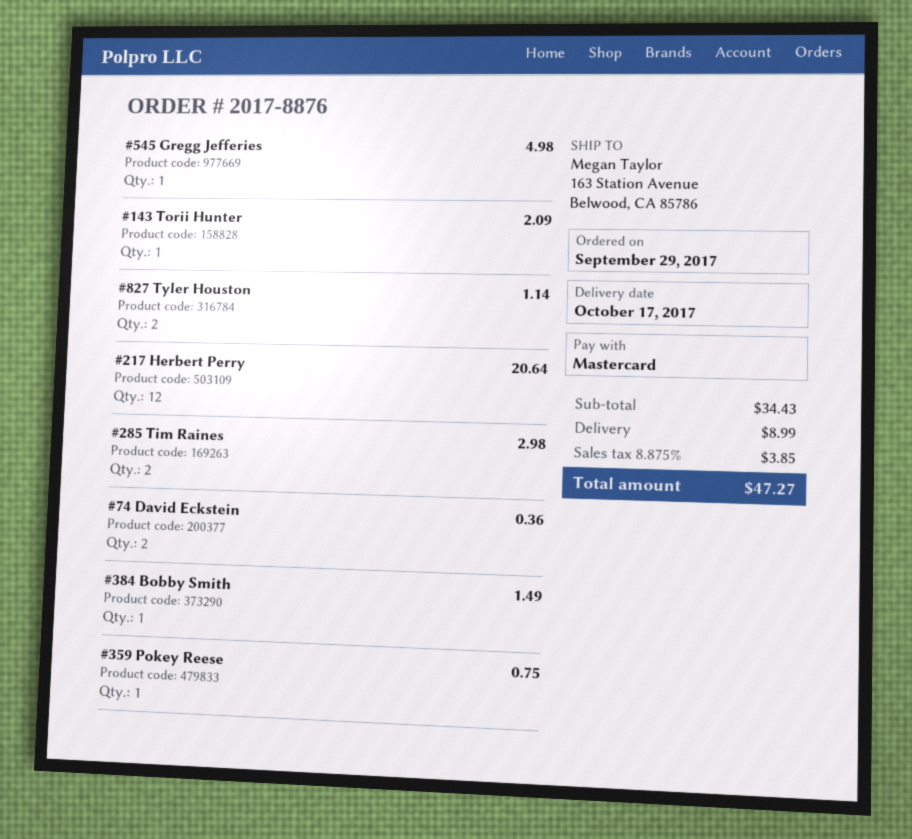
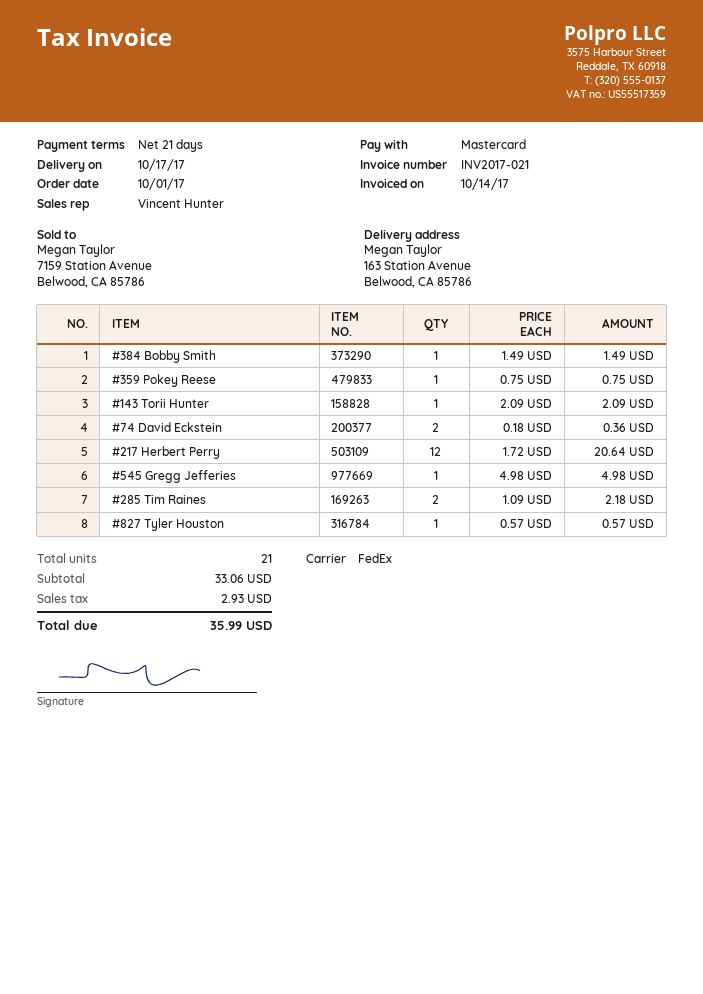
order date: 2017-09-29 -> 2017-10-01
#827 Tyler Houston: 2 for 1.14 -> 1 for 0.57
#285 Tim Raines: 2 for 2.98 -> 2 for 2.18
subtotal: 34.43 -> 33.06
shipping: 8.99 -> none
tax: 3.85 -> 2.93
total: 47.27 -> 35.99

